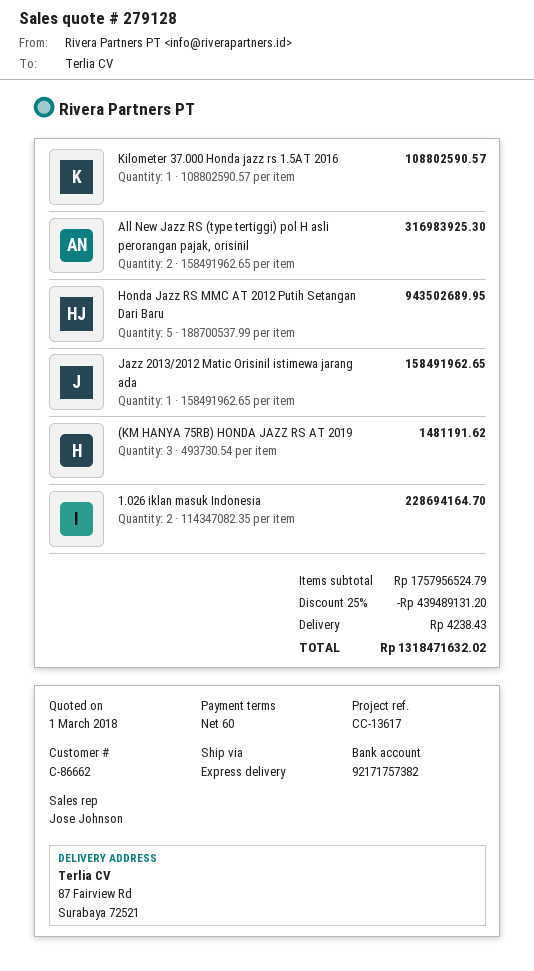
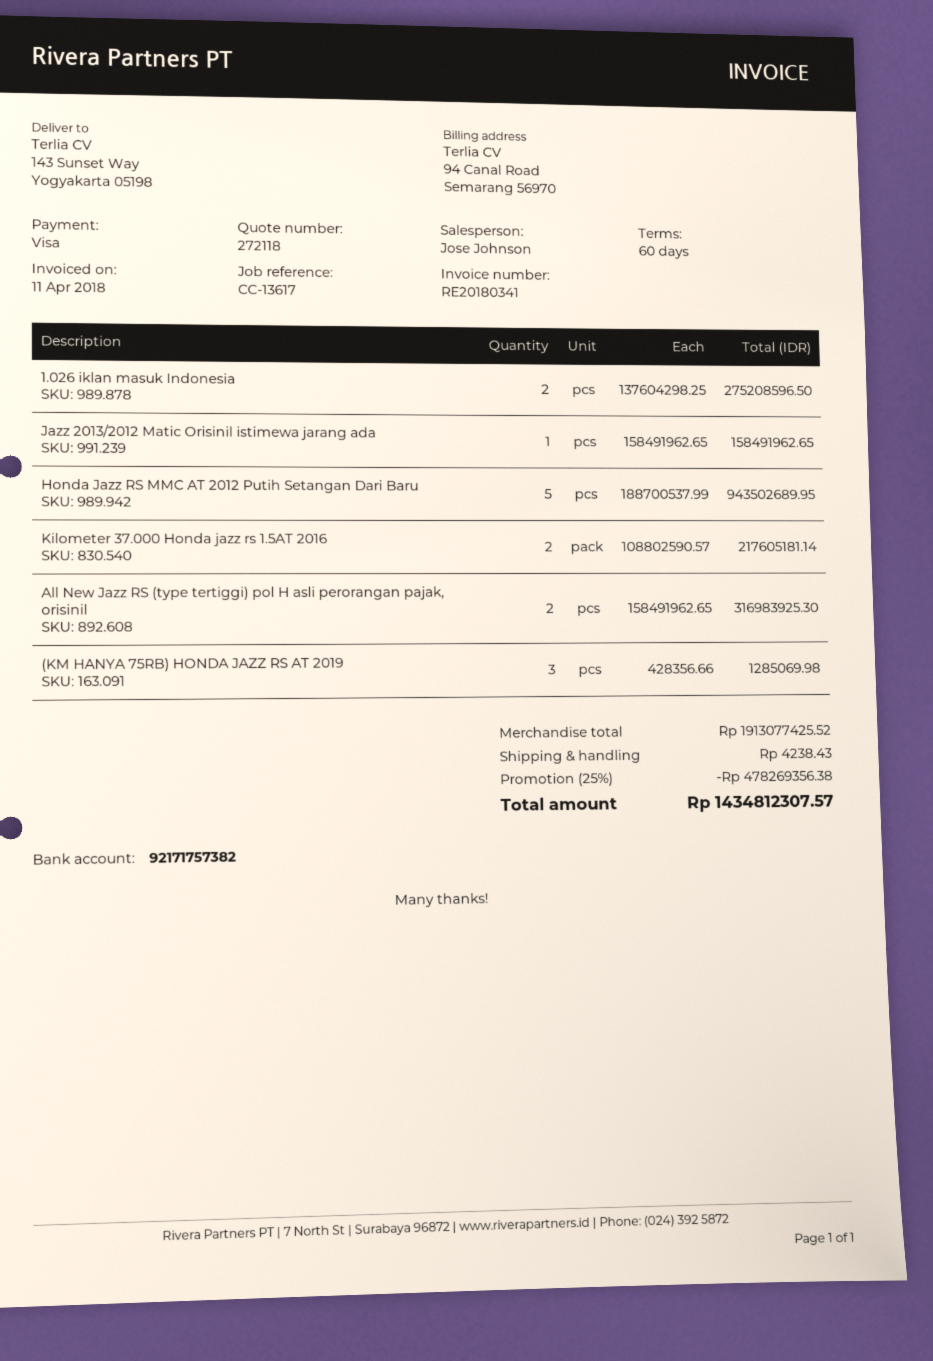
quote number: 279128 -> 272118
ship to: 87 Fairview Rd, Surabaya 72521 -> 143 Sunset Way, Yogyakarta 05198
Kilometer 37.000 Honda jazz rs 1.5AT 2016: 1 x 108802590.57 = 108802590.57 -> 2 x 108802590.57 = 217605181.14
(KM HANYA 75RB) HONDA JAZZ RS AT 2019: 3 x 493730.54 = 1481191.62 -> 3 x 428356.66 = 1285069.98
1.026 iklan masuk Indonesia: 2 x 114347082.35 = 228694164.70 -> 2 x 137604298.25 = 275208596.50
subtotal: 1757956524.79 -> 1913077425.52
discount: 25% = 439489131.20 -> 25% = 478269356.38
total: 1318471632.02 -> 1434812307.57

